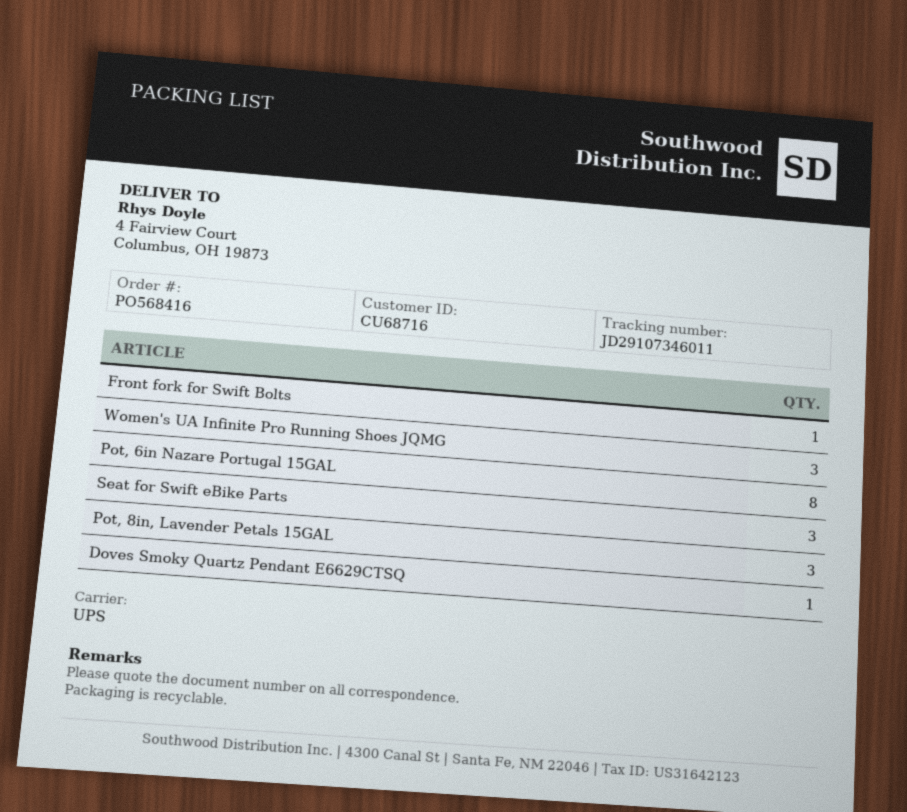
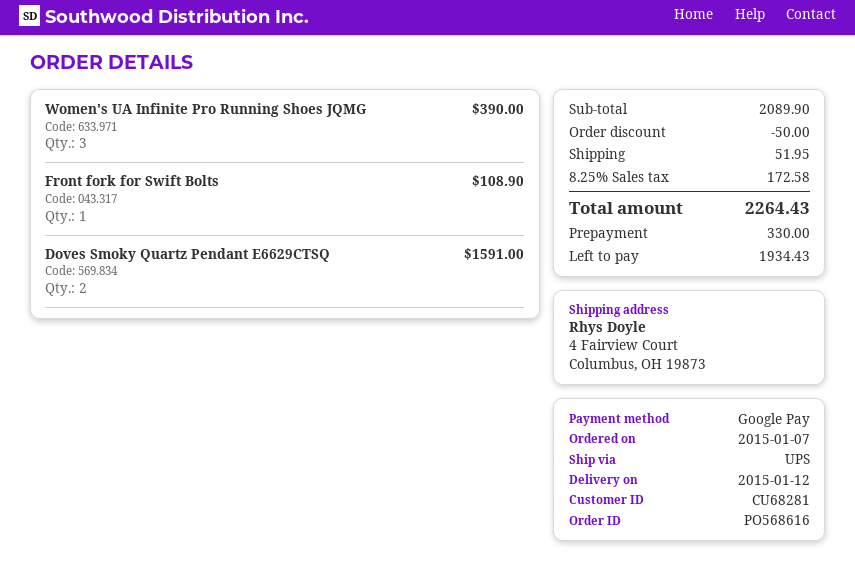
order number: PO568416 -> PO568616
customer number: CU68716 -> CU68281
Pot, 6in Nazare Portugal 15GAL: 8 -> none
Seat for Swift eBike Parts: 3 -> none
Pot, 8in, Lavender Petals 15GAL: 3 -> none
Doves Smoky Quartz Pendant E6629CTSQ: 1 -> 2

